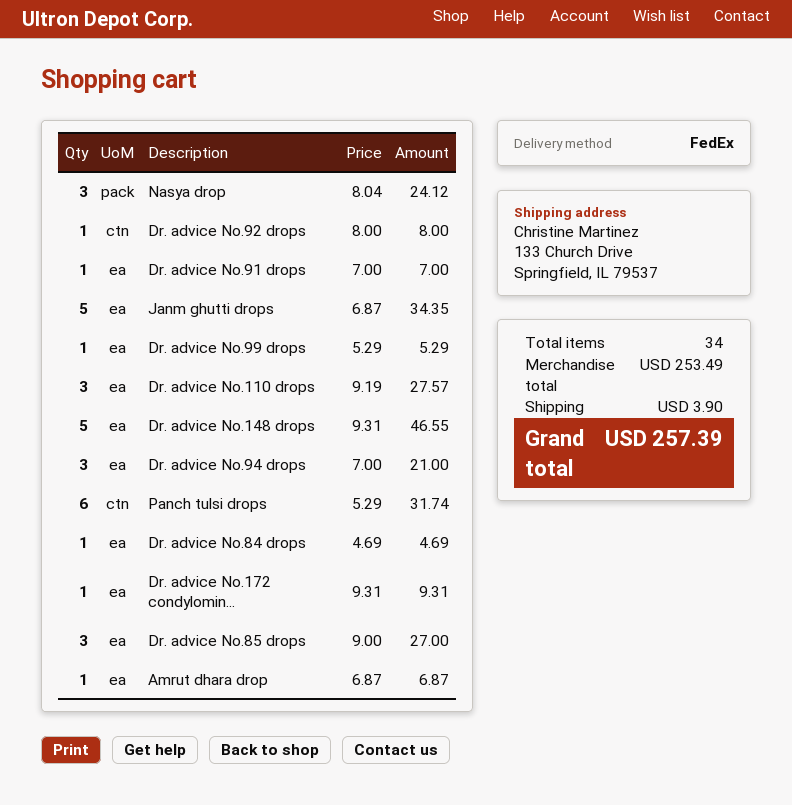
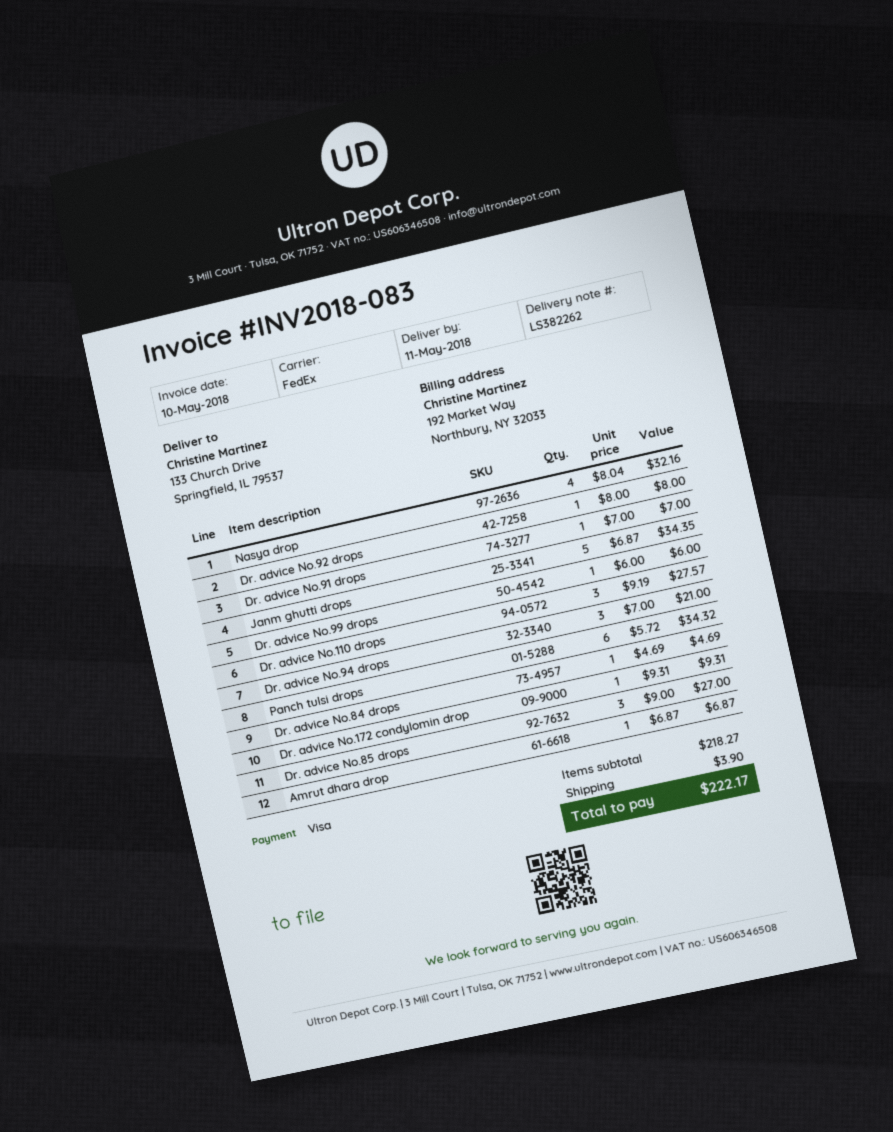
Nasya drop: 3 x 8.04 = 24.12 -> 4 x 8.04 = 32.16
Dr. advice No.99 drops: 1 x 5.29 = 5.29 -> 1 x 6.00 = 6.00
Dr. advice No.148 drops: 5 x 9.31 = 46.55 -> none
Panch tulsi drops: 6 x 5.29 = 31.74 -> 6 x 5.72 = 34.32
subtotal: 253.49 -> 218.27
total: 257.39 -> 222.17

